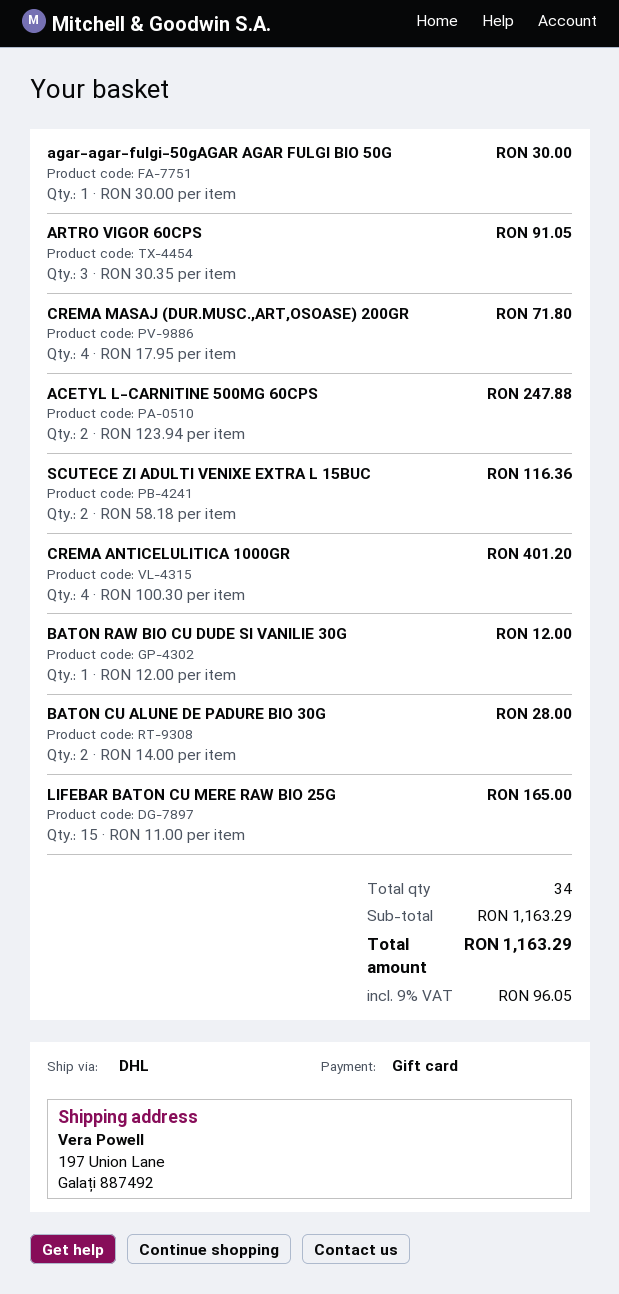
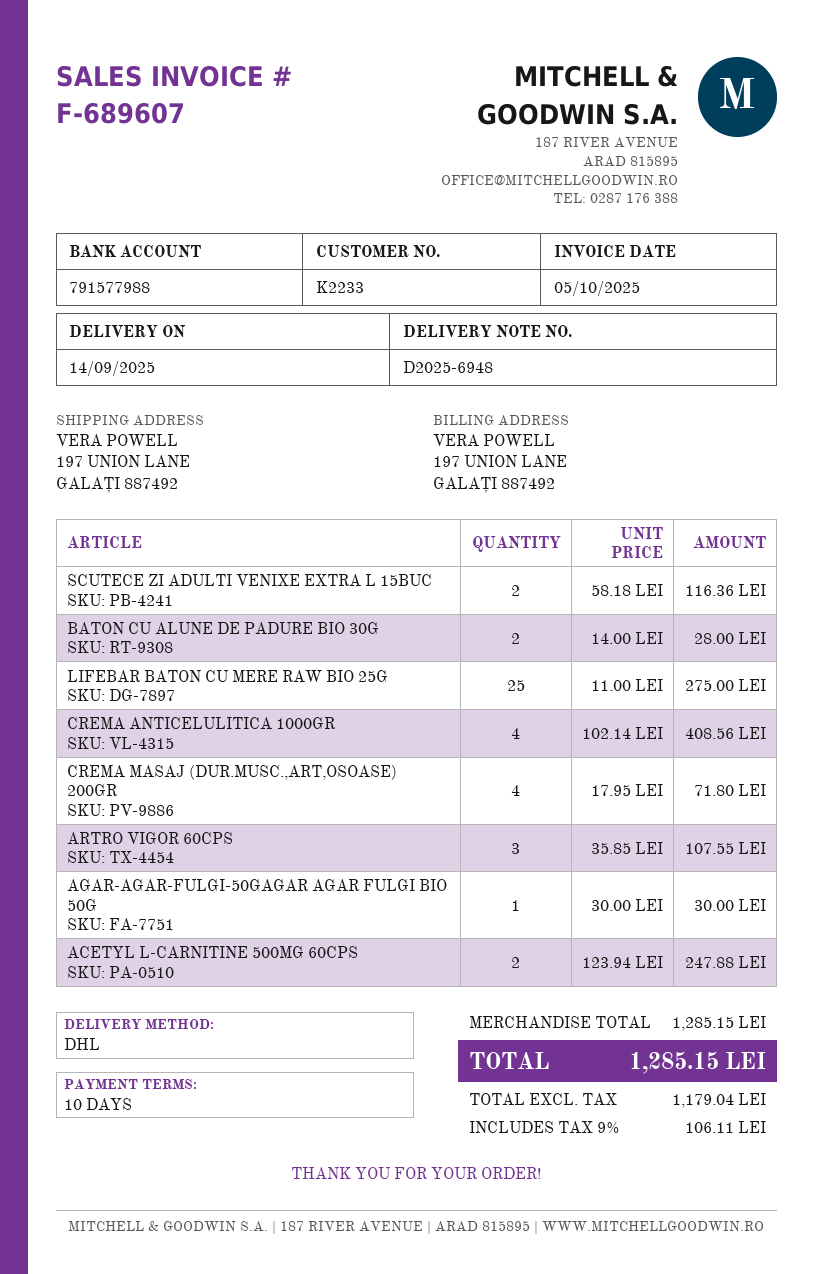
ARTRO VIGOR 60CPS: 3 x 30.35 = 91.05 -> 3 x 35.85 = 107.55
CREMA ANTICELULITICA 1000GR: 4 x 100.30 = 401.20 -> 4 x 102.14 = 408.56
BATON RAW BIO CU DUDE SI VANILIE 30G: 1 x 12.00 = 12.00 -> none
LIFEBAR BATON CU MERE RAW BIO 25G: 15 x 11.00 = 165.00 -> 25 x 11.00 = 275.00
subtotal: 1163.29 -> 1285.15
tax: 9% = 96.05 -> 9% = 106.11
total: 1163.29 -> 1285.15

